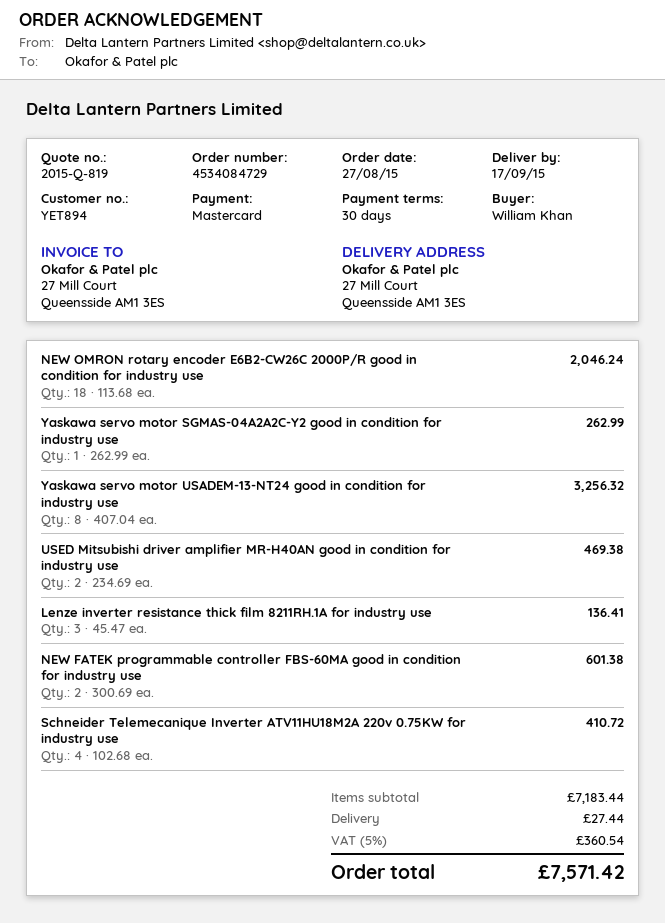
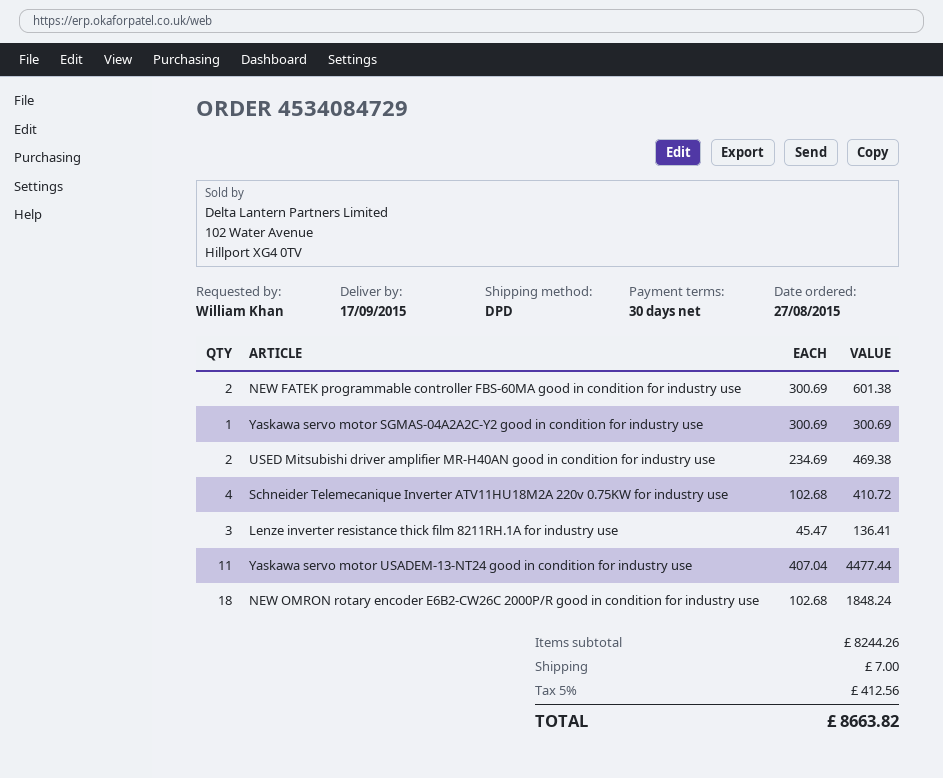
NEW OMRON rotary encoder E6B2-CW26C 2000P/R good in condition for industry use: 18 x 113.68 = 2046.24 -> 18 x 102.68 = 1848.24
Yaskawa servo motor SGMAS-04A2A2C-Y2 good in condition for industry use: 1 x 262.99 = 262.99 -> 1 x 300.69 = 300.69
Yaskawa servo motor USADEM-13-NT24 good in condition for industry use: 8 x 407.04 = 3256.32 -> 11 x 407.04 = 4477.44
subtotal: 7183.44 -> 8244.26
shipping: 27.44 -> 7.00
tax: 5% = 360.54 -> 5% = 412.56
total: 7571.42 -> 8663.82

